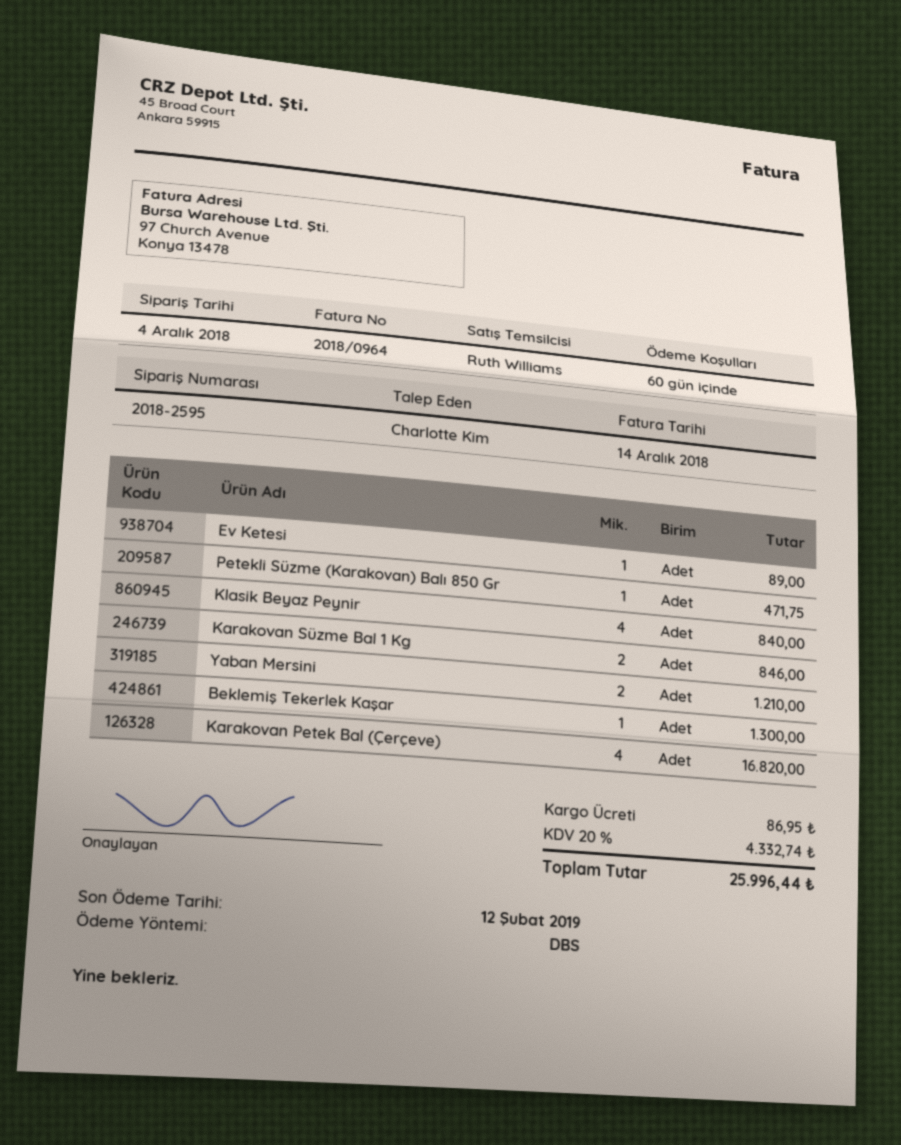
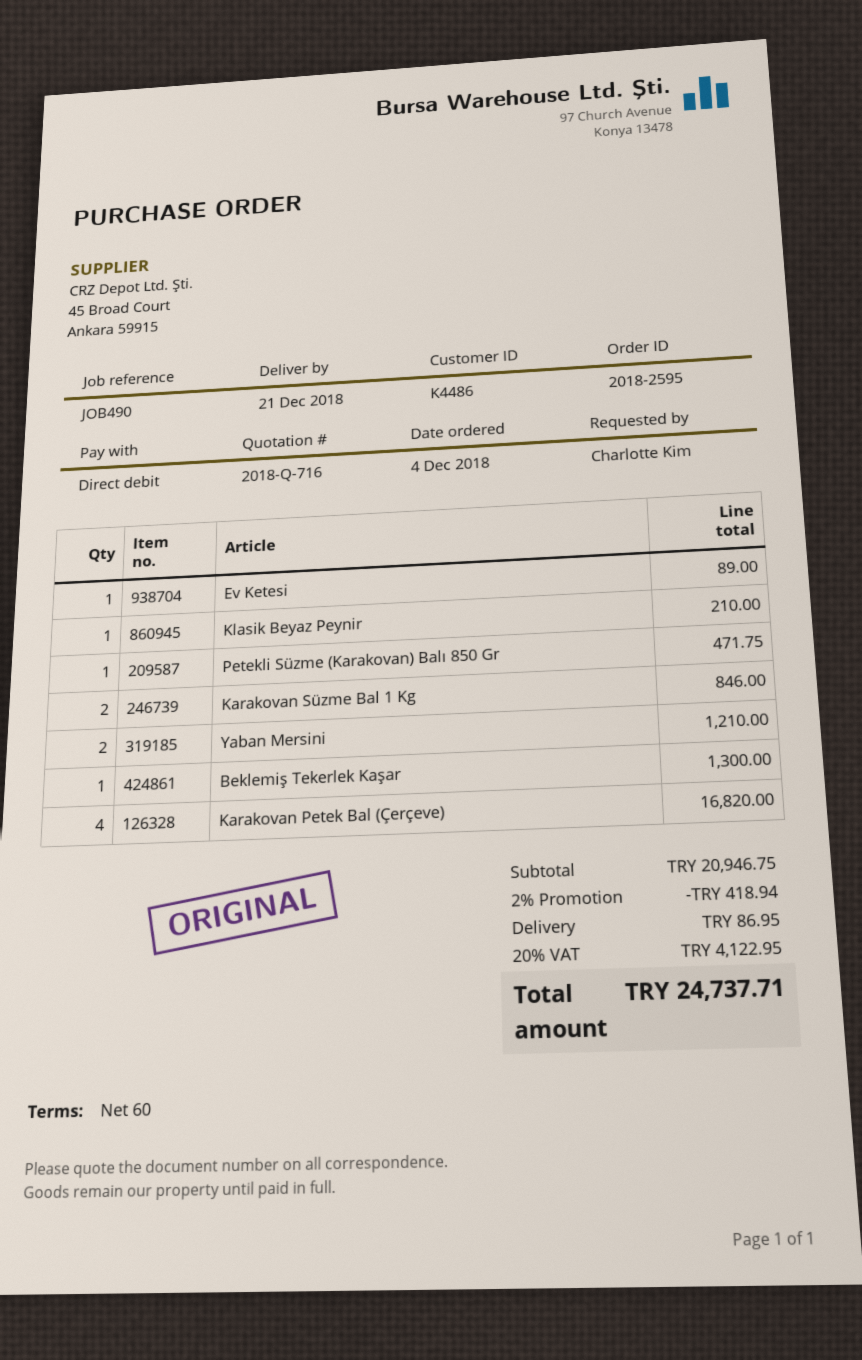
Klasik Beyaz Peynir: 4 for 840.00 -> 1 for 210.00
discount: none -> 2% = 418.94
tax: 20% = 4332.74 -> 20% = 4122.95
total: 25996.44 -> 24737.71

